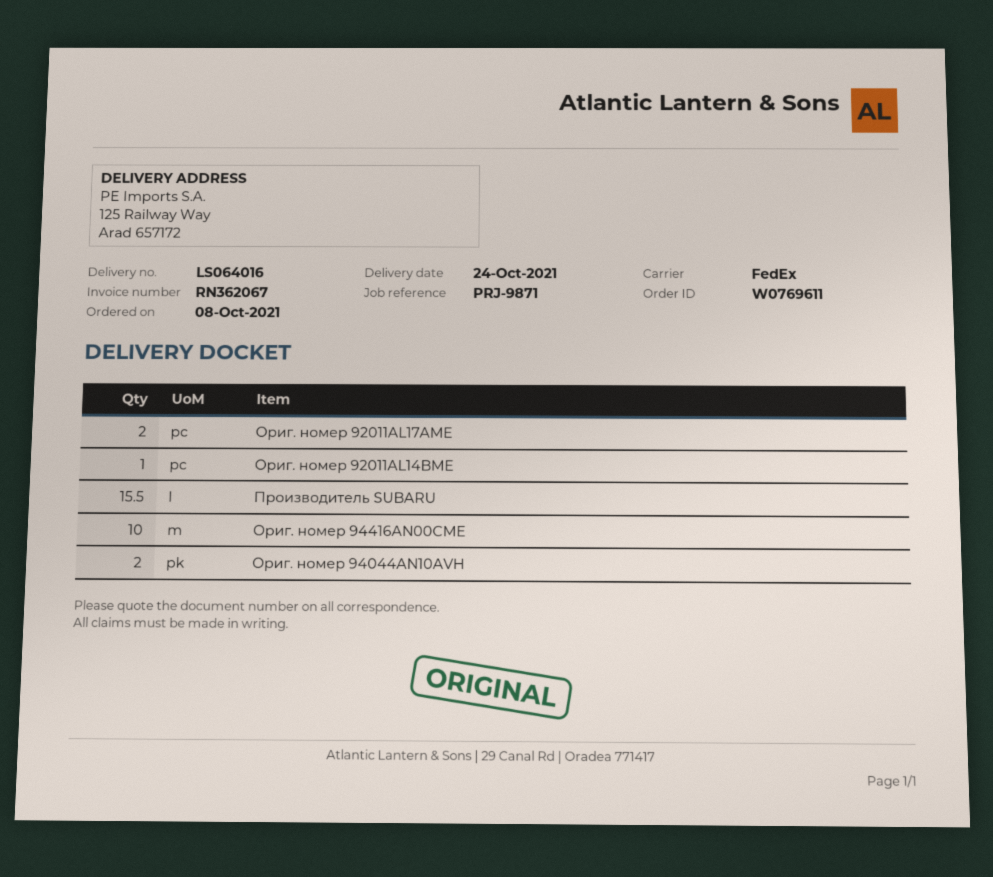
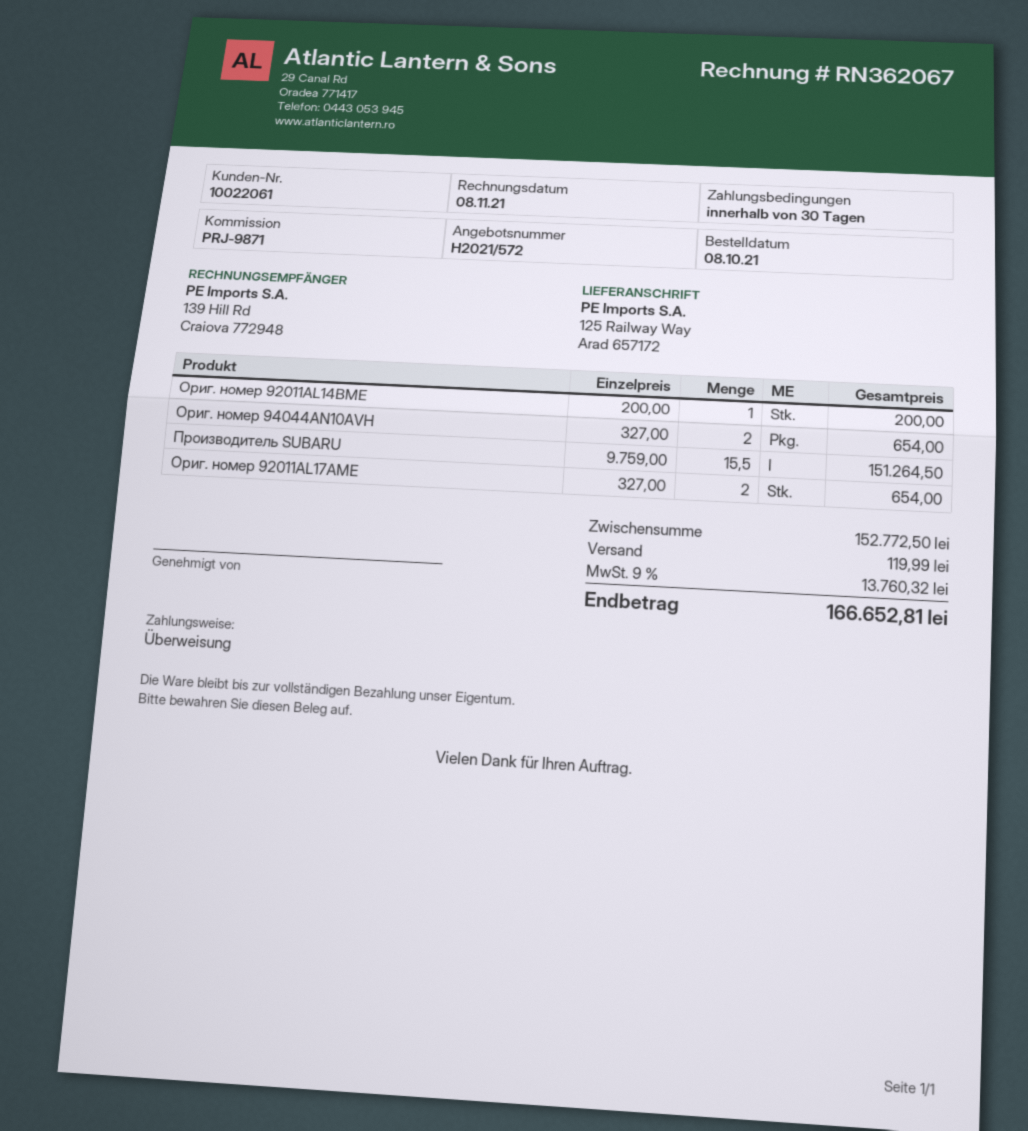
Ориг. номер 94416AN00CME: 10 -> none

